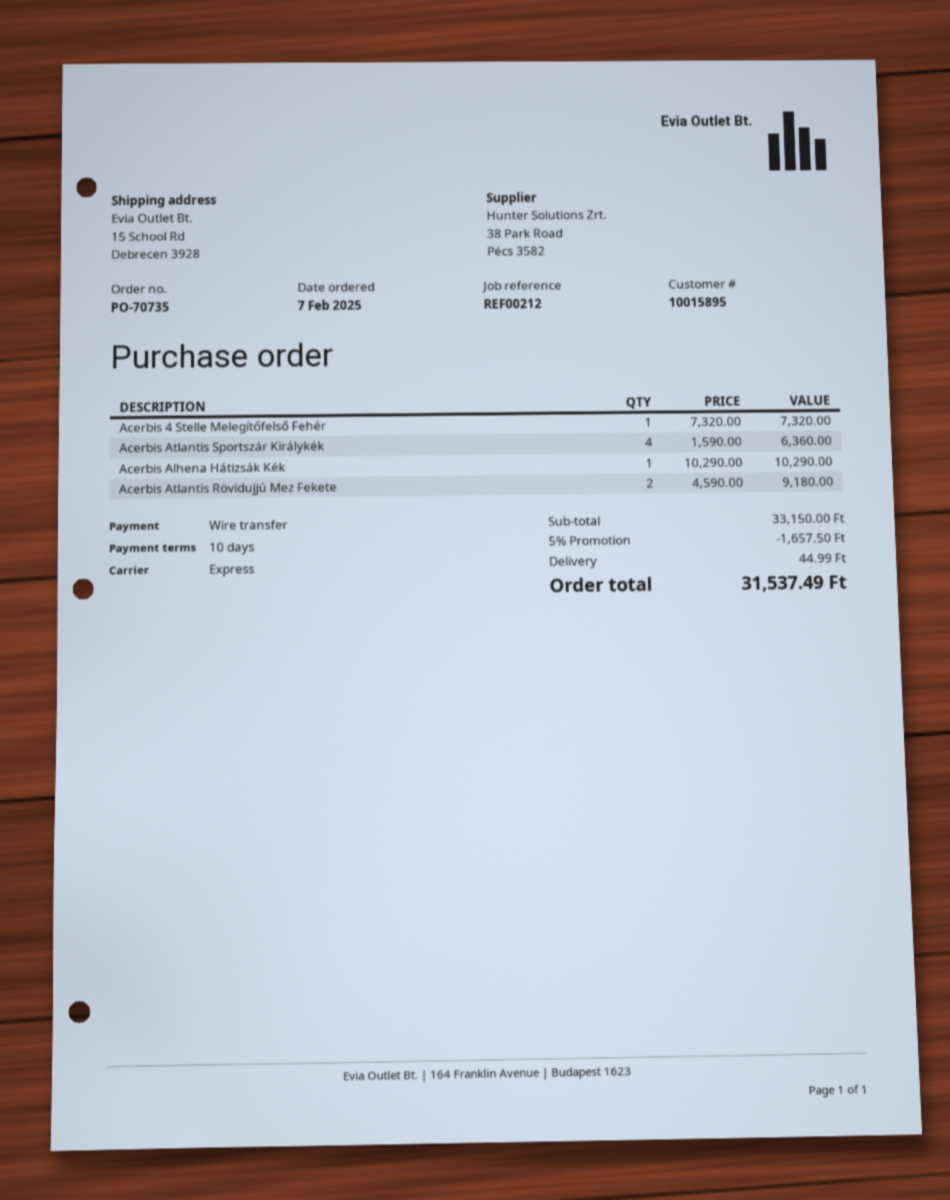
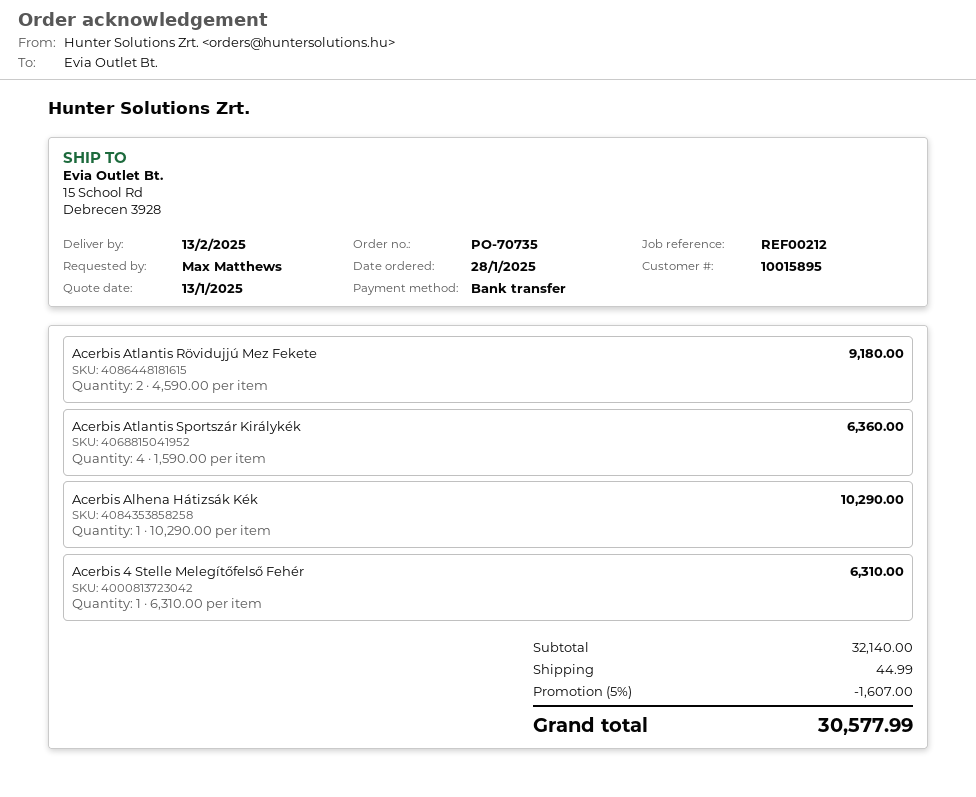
order date: 2025-02-07 -> 2025-01-28
Acerbis 4 Stelle Melegítőfelső Fehér: 1 x 7320.00 = 7320.00 -> 1 x 6310.00 = 6310.00
subtotal: 33150.00 -> 32140.00
discount: 5% = 1657.50 -> 5% = 1607.00
total: 31537.49 -> 30577.99

